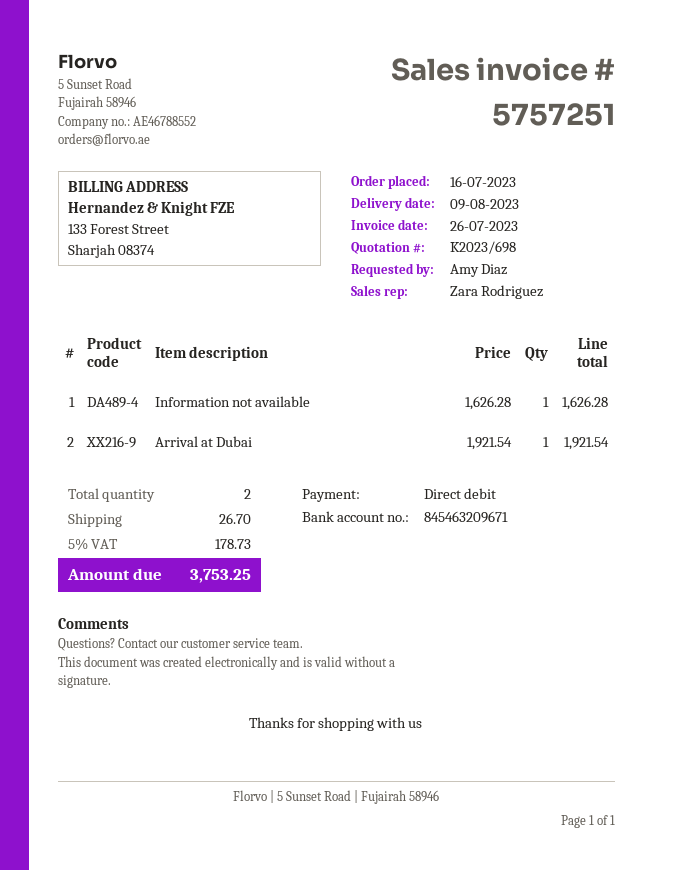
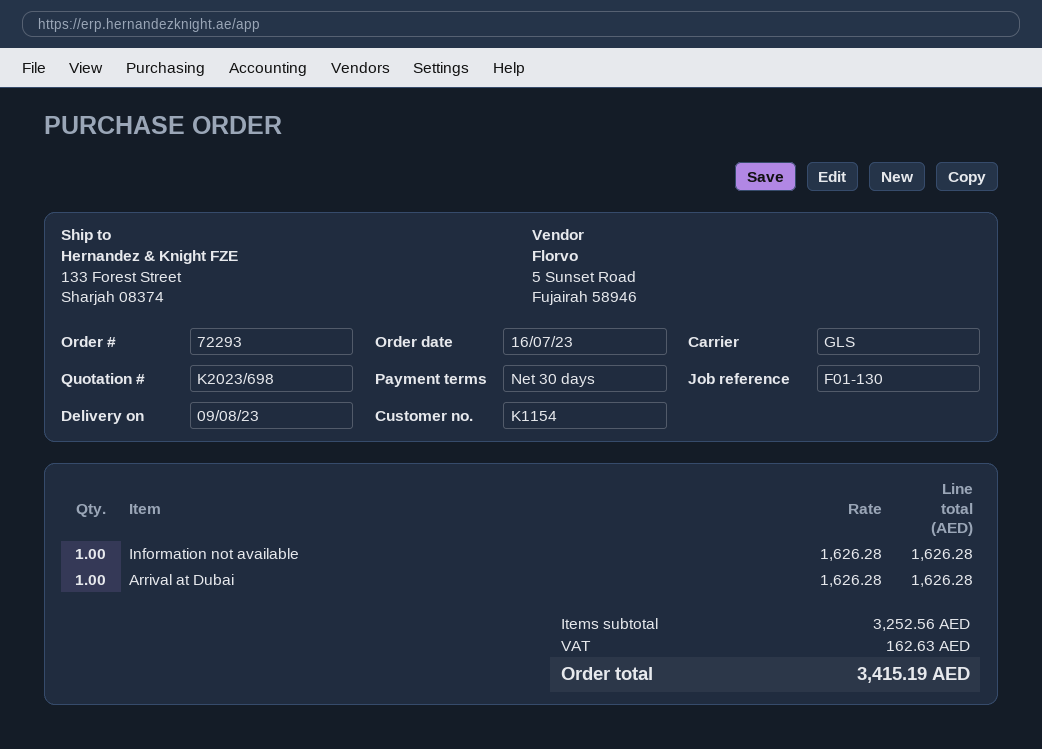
Arrival at Dubai: 1 x 1921.54 = 1921.54 -> 1 x 1626.28 = 1626.28
shipping: 26.70 -> none
tax: 178.73 -> 162.63
total: 3753.25 -> 3415.19

